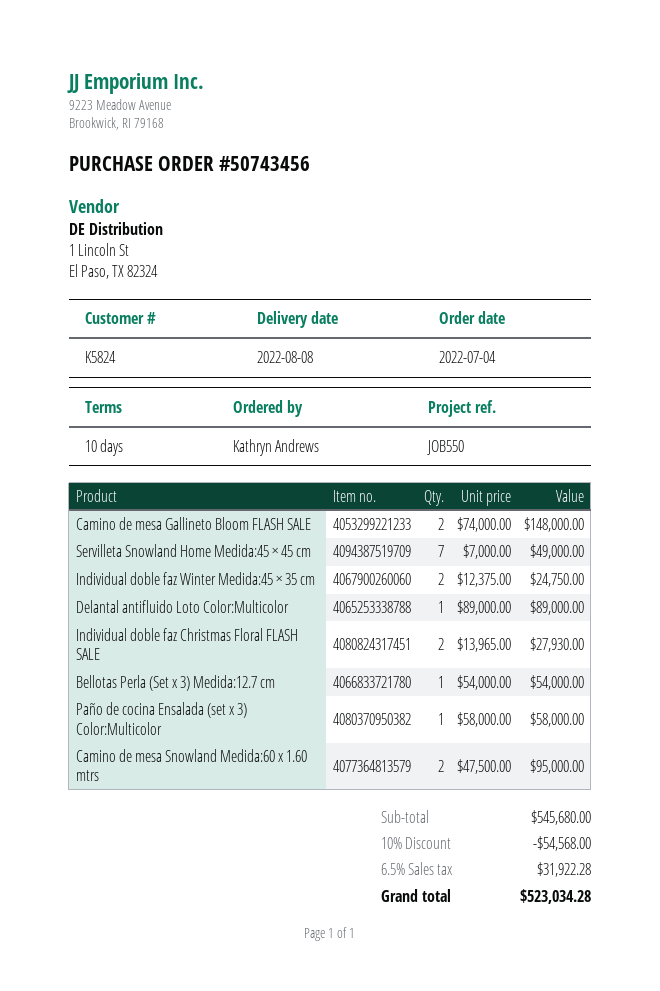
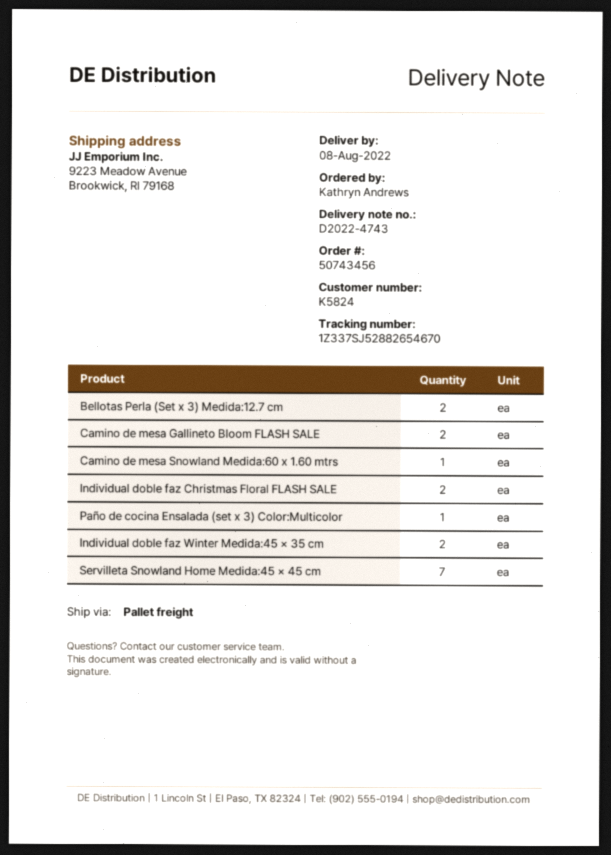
Delantal antifluido Loto Color:Multicolor: 1 -> none
Bellotas Perla (Set x 3) Medida:12.7 cm: 1 -> 2
Camino de mesa Snowland Medida:60 x 1.60 mtrs: 2 -> 1

